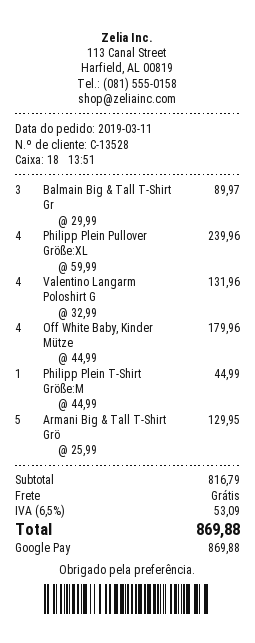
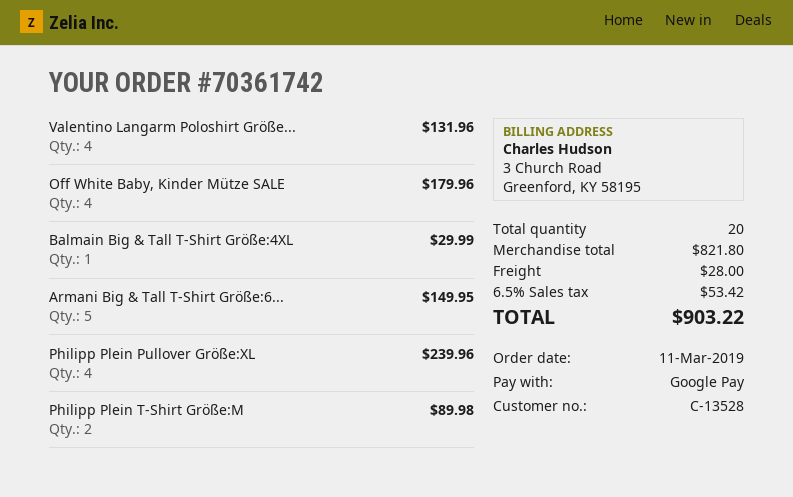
Balmain Big & Tall T-Shirt Gr: 3 for 89.97 -> 1 for 29.99
Philipp Plein T-Shirt Größe:M: 1 for 44.99 -> 2 for 89.98
Armani Big & Tall T-Shirt Grö: 5 for 129.95 -> 5 for 149.95
subtotal: 816.79 -> 821.80
shipping: 0.00 -> 28.00
tax: 6.5% = 53.09 -> 6.5% = 53.42
total: 869.88 -> 903.22

